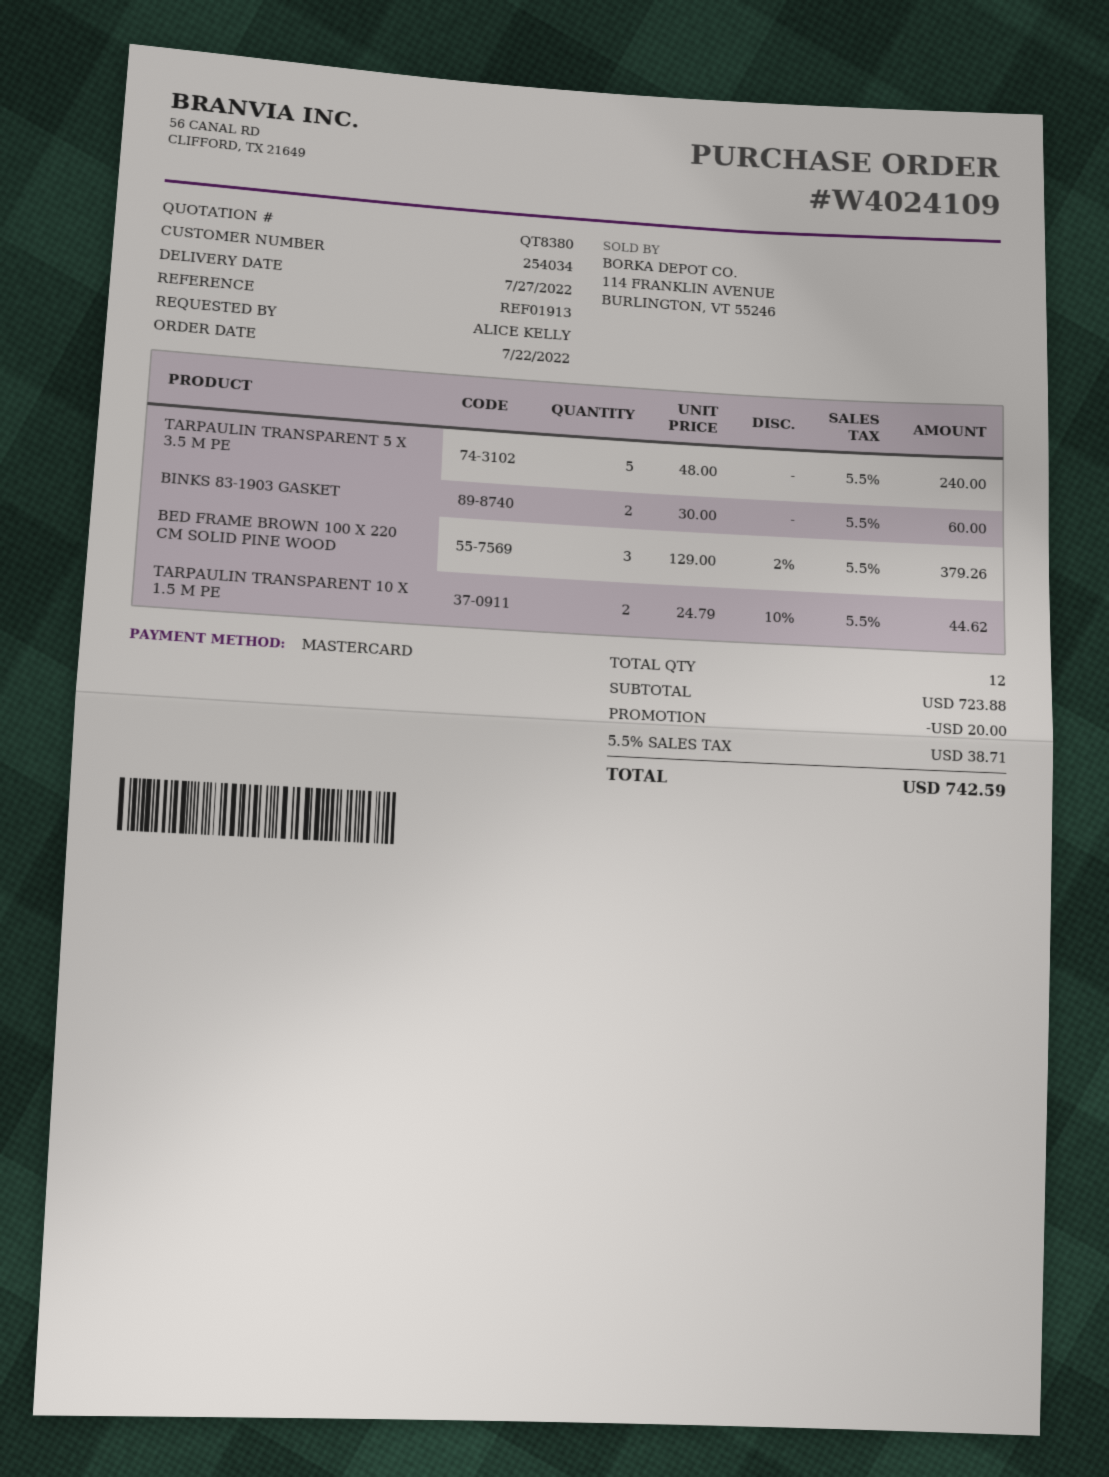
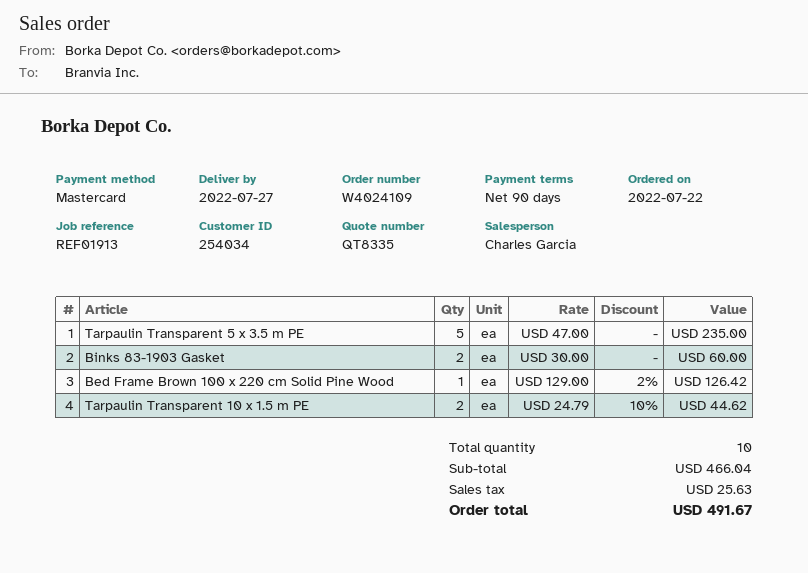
quote number: QT8380 -> QT8335
TARPAULIN TRANSPARENT 5 X 3.5 M PE: 5 x 48.00 = 240.00 -> 5 x 47.00 = 235.00
BED FRAME BROWN 100 X 220 CM SOLID PINE WOOD: 3 x 129.00 - 2% = 379.26 -> 1 x 129.00 - 2% = 126.42
total quantity: 12 -> 10
subtotal: 723.88 -> 466.04
discount: 20.00 -> none
tax: 38.71 -> 25.63
total: 742.59 -> 491.67

